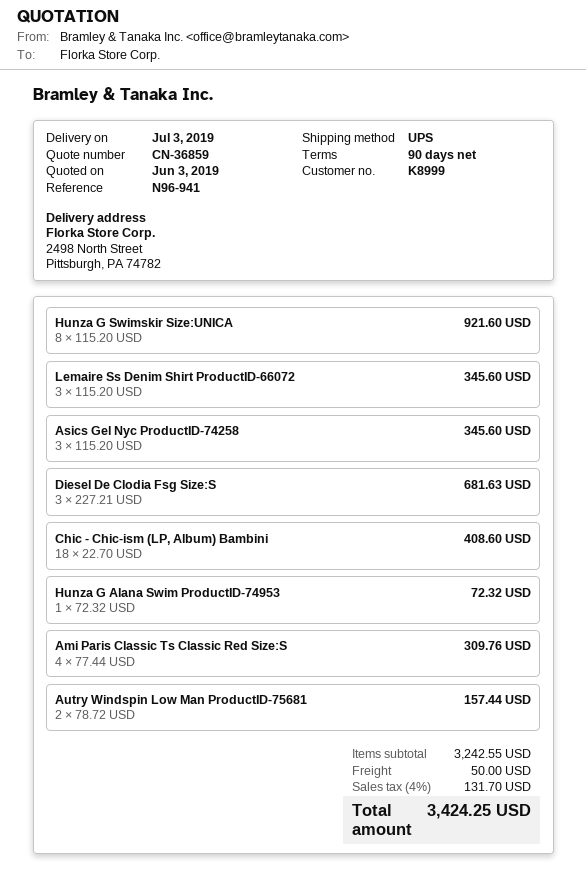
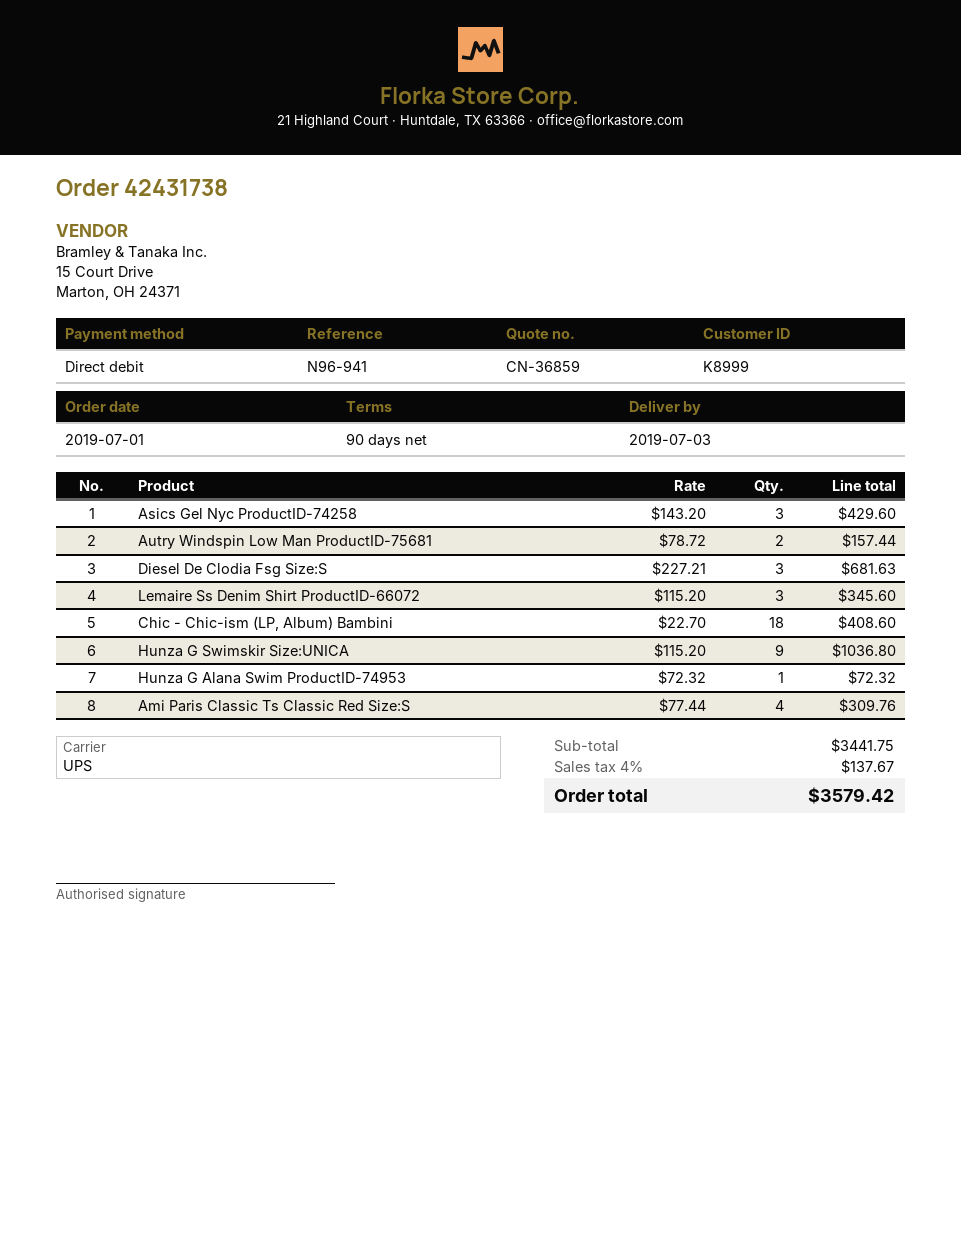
Hunza G Swimskir Size:UNICA: 8 x 115.20 = 921.60 -> 9 x 115.20 = 1036.80
Asics Gel Nyc ProductID-74258: 3 x 115.20 = 345.60 -> 3 x 143.20 = 429.60
subtotal: 3242.55 -> 3441.75
shipping: 50.00 -> none
tax: 4% = 131.70 -> 4% = 137.67
total: 3424.25 -> 3579.42

